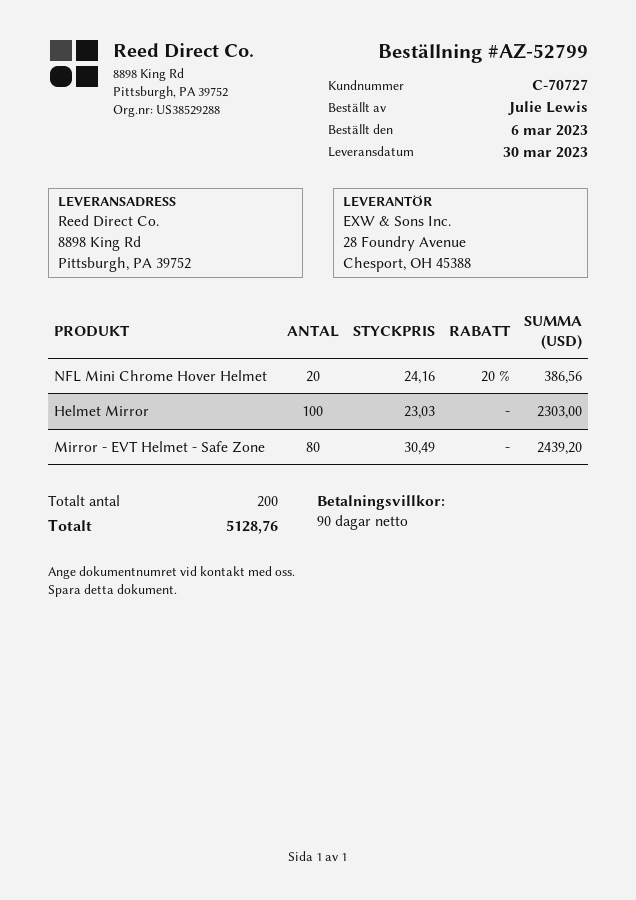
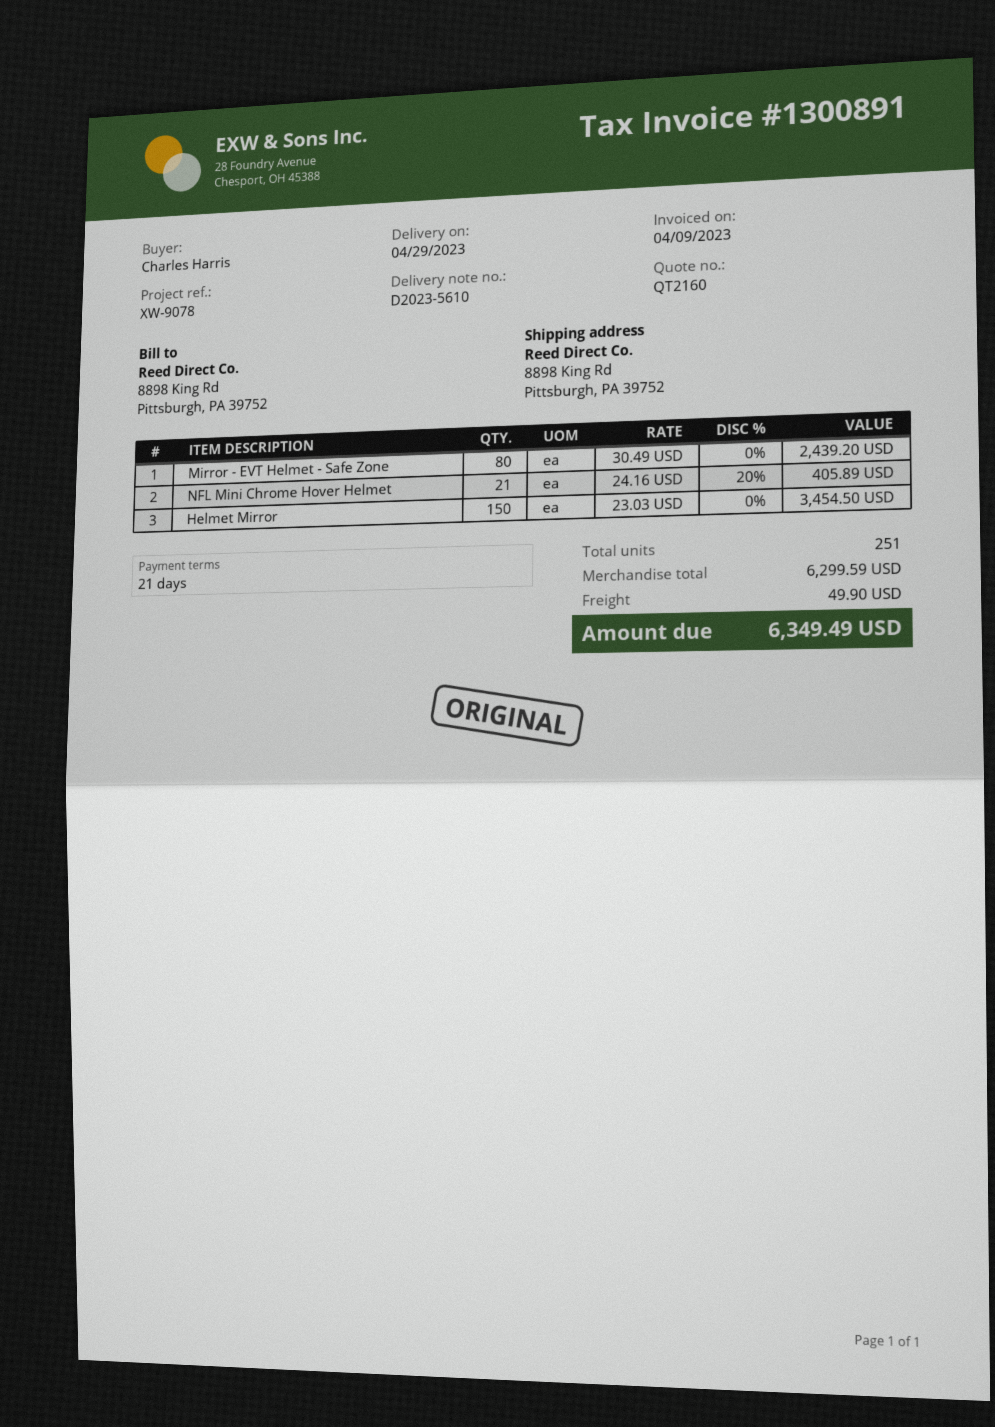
delivery date: 2023-03-30 -> 2023-04-29
payment terms: 90 days -> 21 days
ordered by: Julie Lewis -> Charles Harris
NFL Mini Chrome Hover Helmet: 20 x 24.16 - 20% = 386.56 -> 21 x 24.16 - 20% = 405.89
Helmet Mirror: 100 x 23.03 = 2303.00 -> 150 x 23.03 = 3454.50
total quantity: 200 -> 251
shipping: none -> 49.90
total: 5128.76 -> 6349.49

